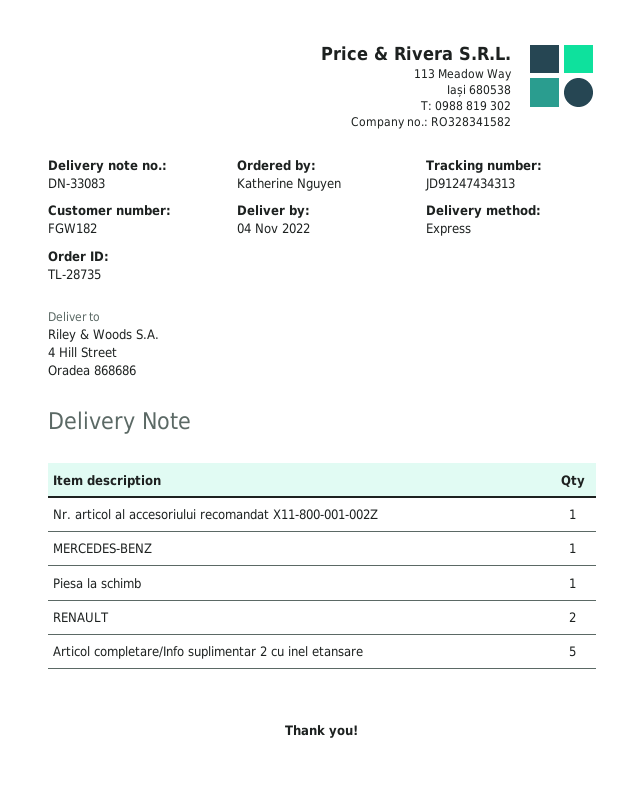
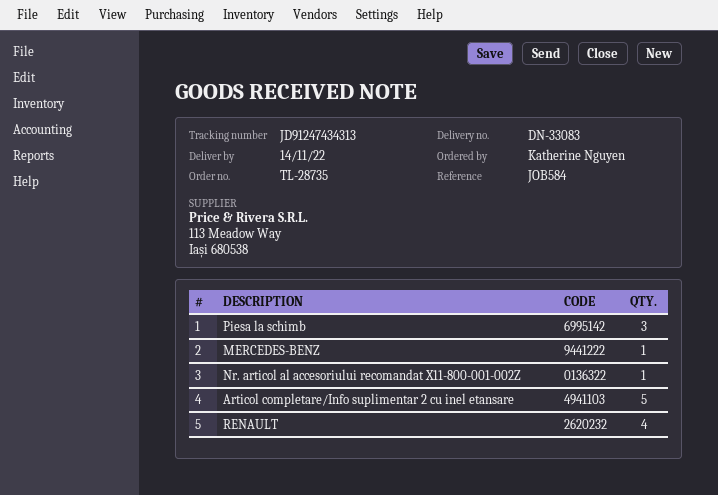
delivery date: 2022-11-04 -> 2022-11-14
Piesa la schimb: 1 -> 3
RENAULT: 2 -> 4

